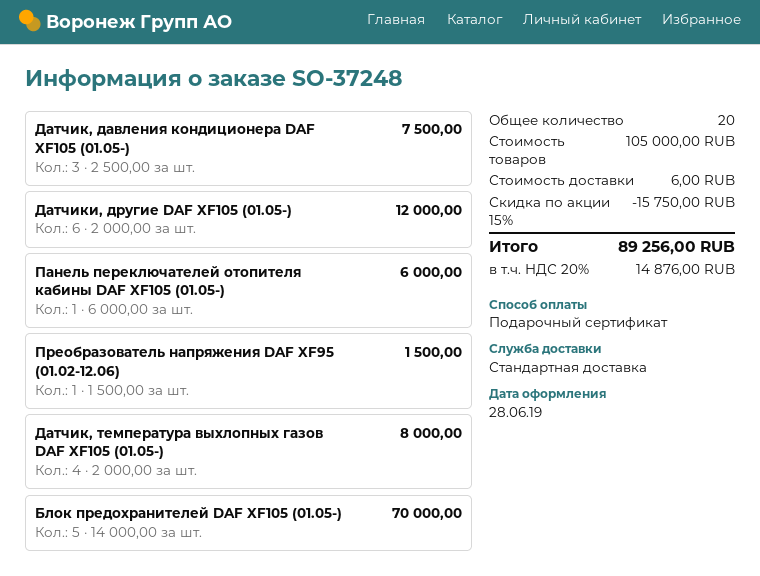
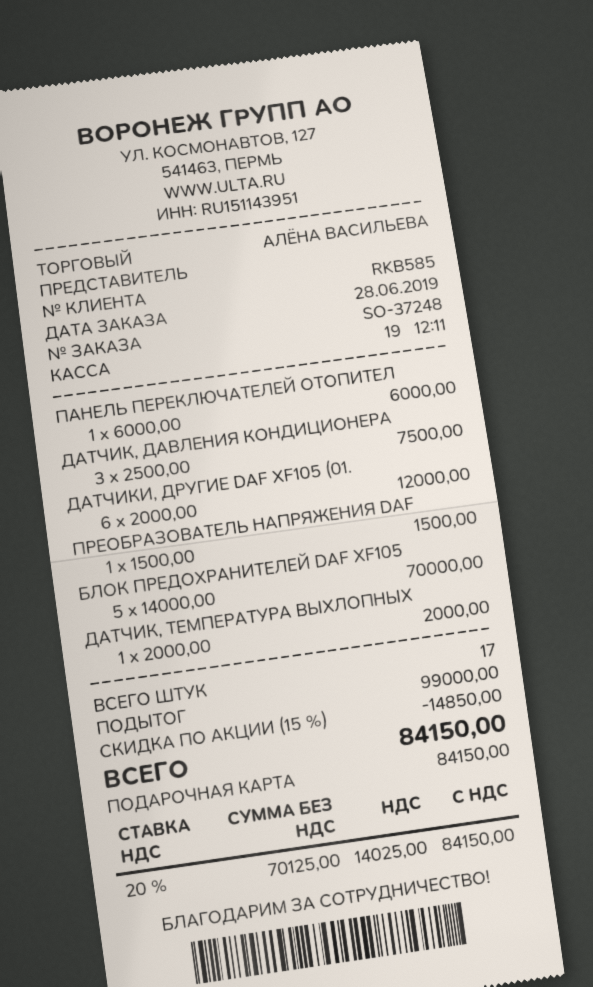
Датчик, температура выхлопных газов DAF XF105 (01.05-): 4 x 2000.00 = 8000.00 -> 1 x 2000.00 = 2000.00
total quantity: 20 -> 17
subtotal: 105000.00 -> 99000.00
discount: 15% = 15750.00 -> 15% = 14850.00
shipping: 6.00 -> none
tax: 20% = 14876.00 -> 20% = 14025.00
total: 89256.00 -> 84150.00

